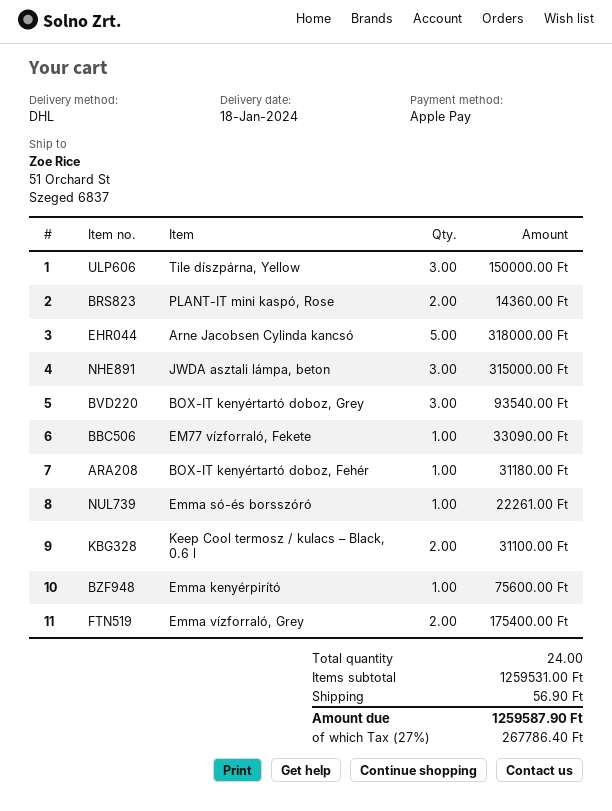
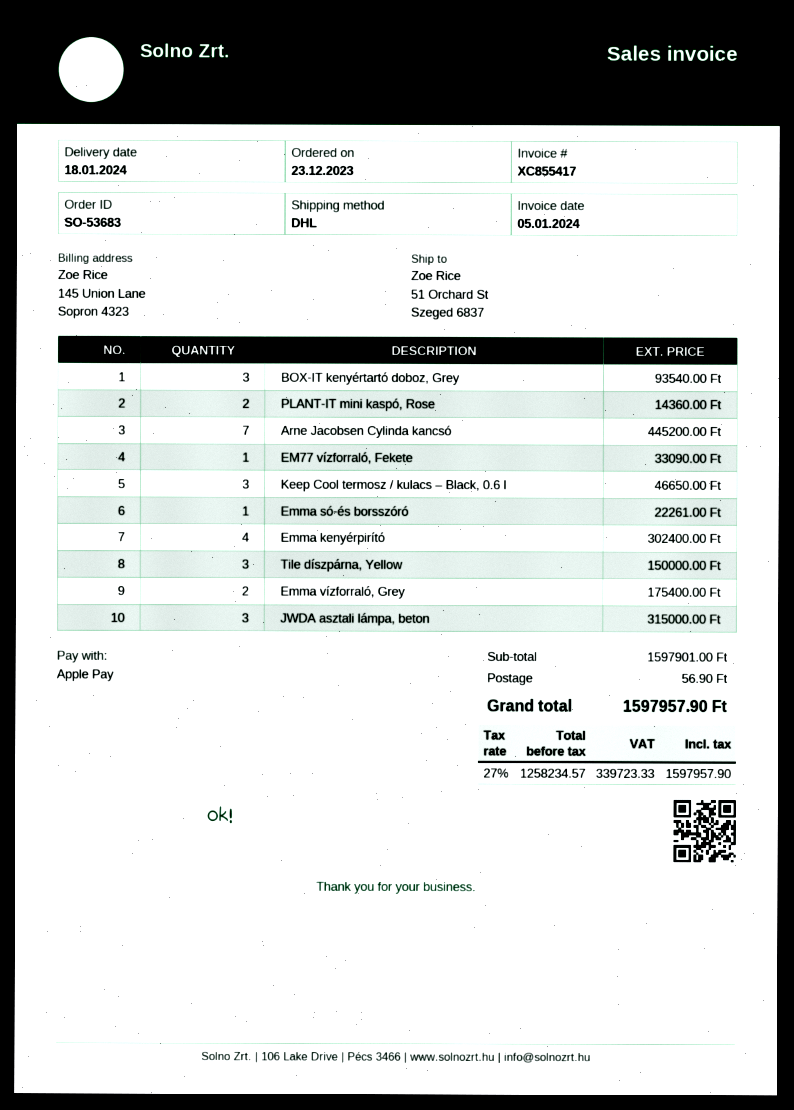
Arne Jacobsen Cylinda kancsó: 5 for 318000.00 -> 7 for 445200.00
BOX-IT kenyértartó doboz, Fehér: 1 for 31180.00 -> none
Keep Cool termosz / kulacs – Black, 0.6 l: 2 for 31100.00 -> 3 for 46650.00
Emma kenyérpirító: 1 for 75600.00 -> 4 for 302400.00
subtotal: 1259531.00 -> 1597901.00
tax: 27% = 267786.40 -> 27% = 339723.33
total: 1259587.90 -> 1597957.90

